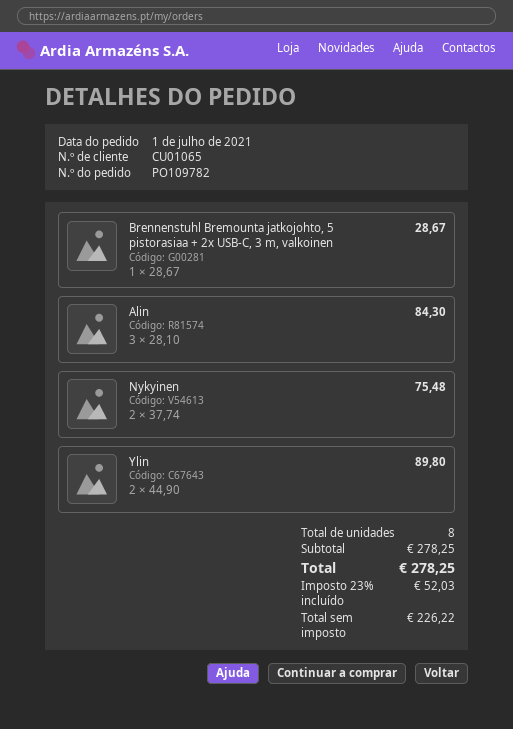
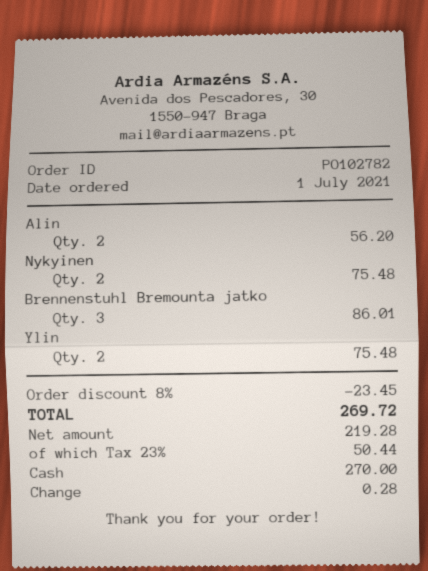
order number: PO109782 -> PO102782
Brennenstuhl Bremounta jatkojohto, 5 pistorasiaa + 2x USB-C, 3 m, valkoinen: 1 for 28.67 -> 3 for 86.01
Alin: 3 for 84.30 -> 2 for 56.20
Ylin: 2 for 89.80 -> 2 for 75.48
discount: none -> 8% = 23.45
net: 226.22 -> 219.28
tax: 23% = 52.03 -> 23% = 50.44
total: 278.25 -> 269.72

